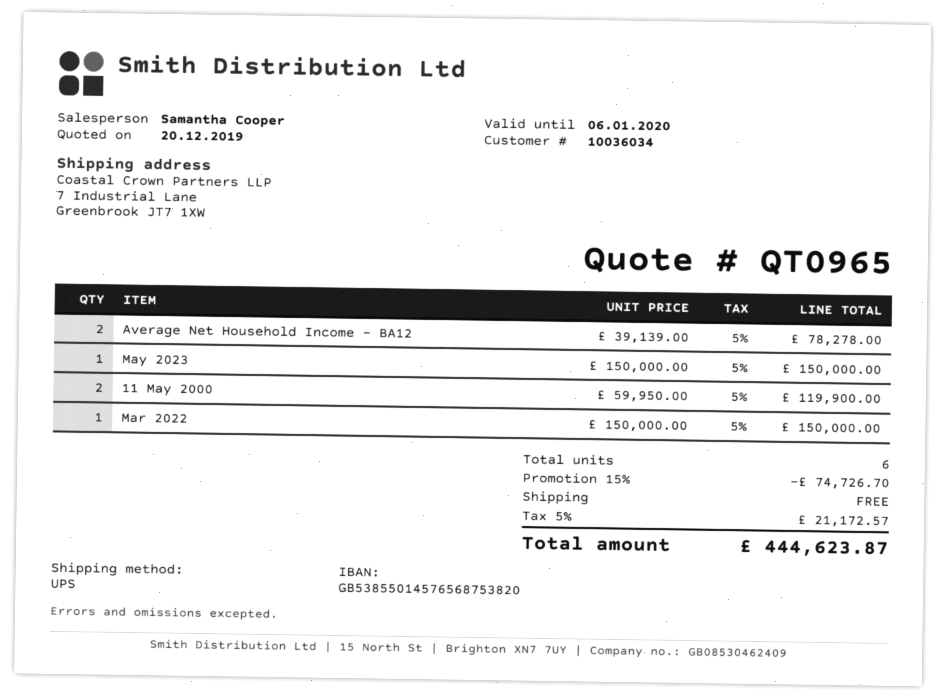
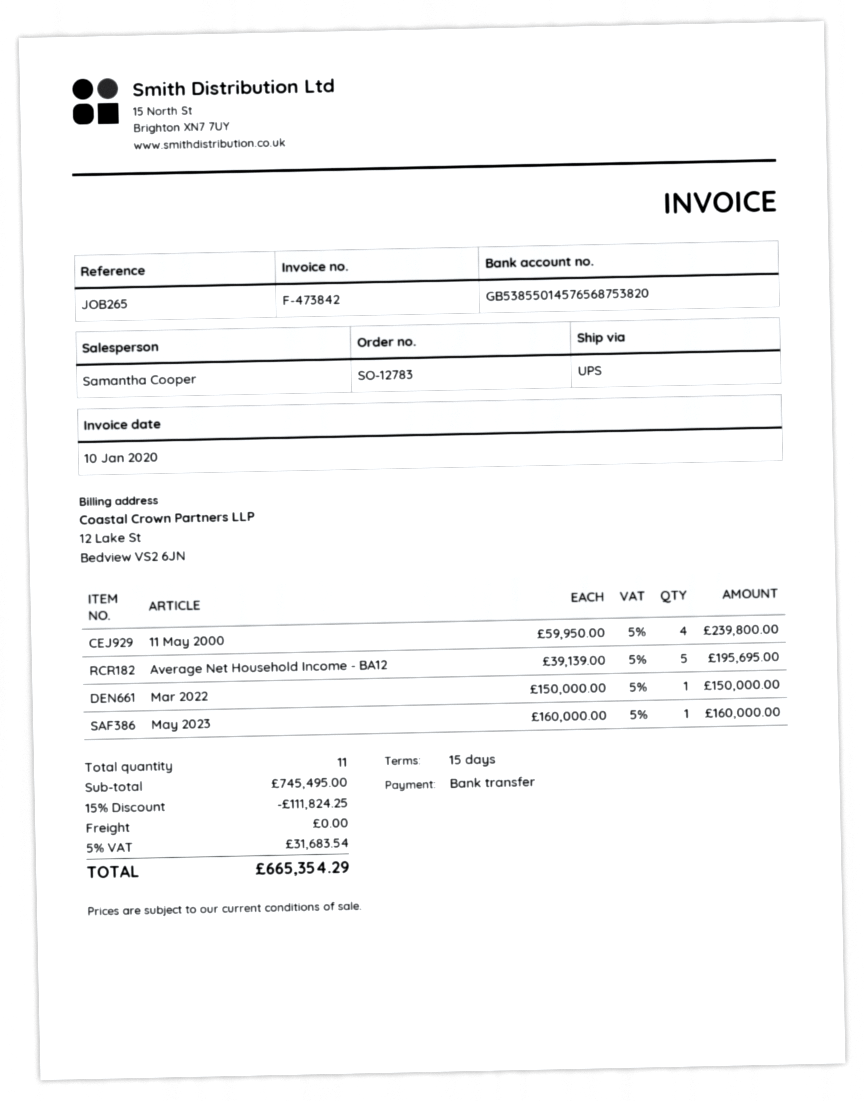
Average Net Household Income - BA12: 2 x 39139.00 = 78278.00 -> 5 x 39139.00 = 195695.00
May 2023: 1 x 150000.00 = 150000.00 -> 1 x 160000.00 = 160000.00
11 May 2000: 2 x 59950.00 = 119900.00 -> 4 x 59950.00 = 239800.00
total quantity: 6 -> 11
discount: 15% = 74726.70 -> 15% = 111824.25
tax: 5% = 21172.57 -> 5% = 31683.54
total: 444623.87 -> 665354.29

